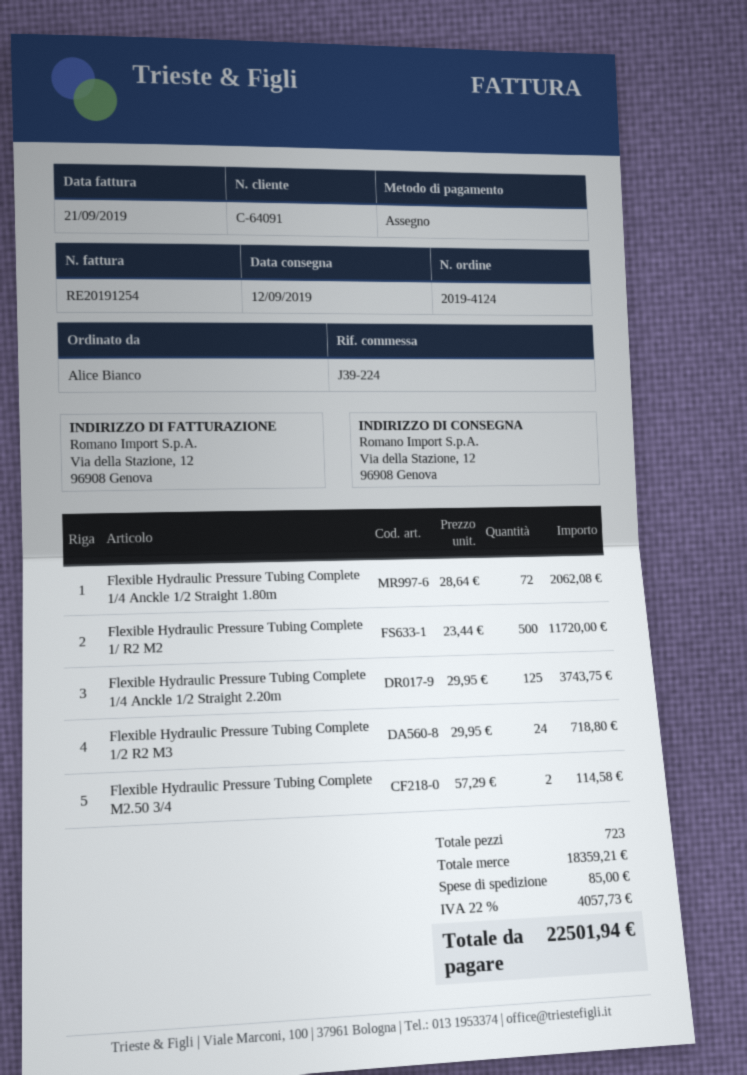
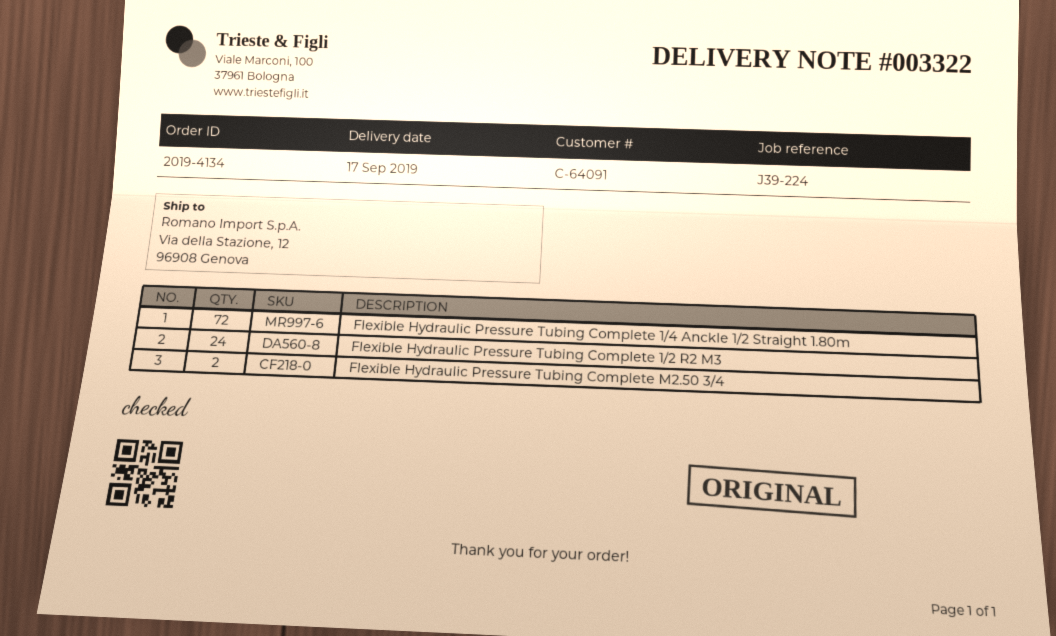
order number: 2019-4124 -> 2019-4134
delivery date: 2019-09-12 -> 2019-09-17
Flexible Hydraulic Pressure Tubing Complete 1/ R2 M2: 500 -> none
Flexible Hydraulic Pressure Tubing Complete 1/4 Anckle 1/2 Straight 2.20m: 125 -> none

